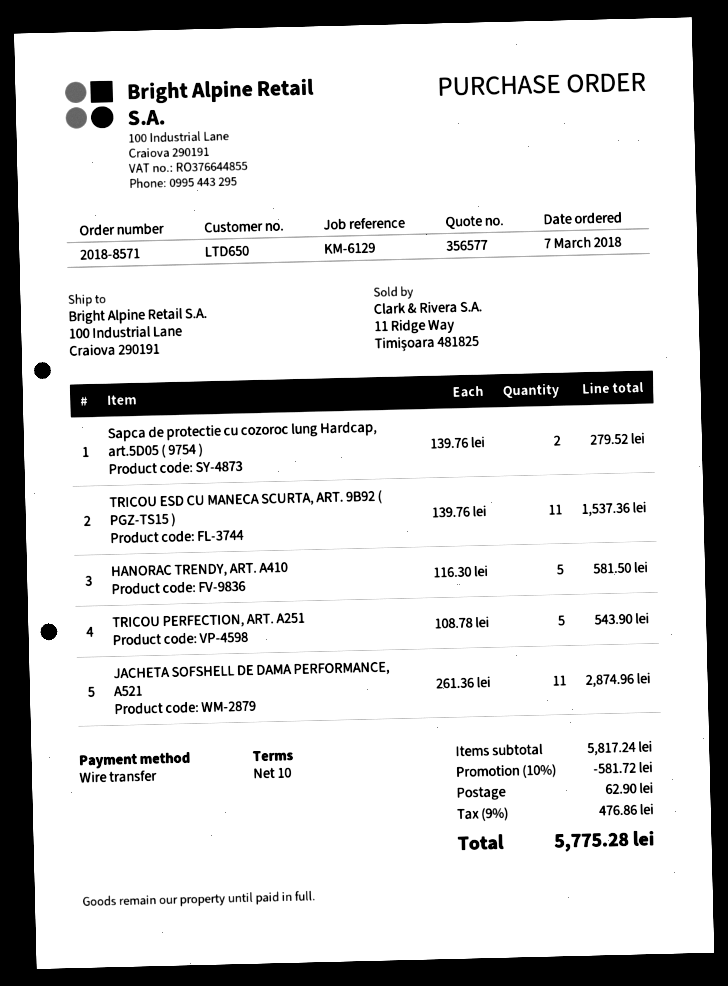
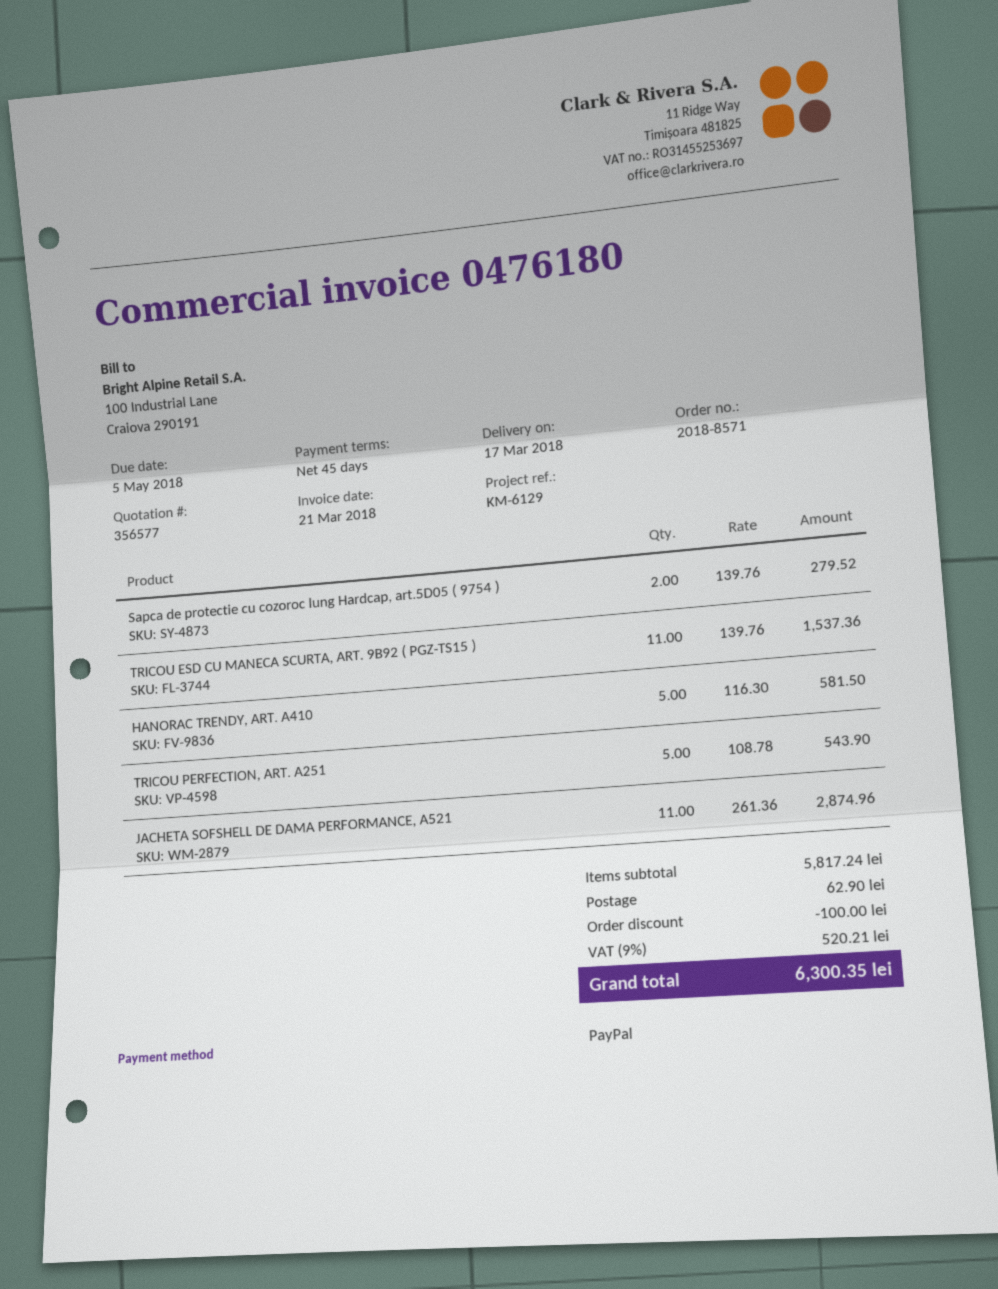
payment terms: 10 days -> 45 days
payment method: bank transfer -> PayPal
discount: 581.72 -> 100.00
tax: 9% = 476.86 -> 9% = 520.21
total: 5775.28 -> 6300.35

